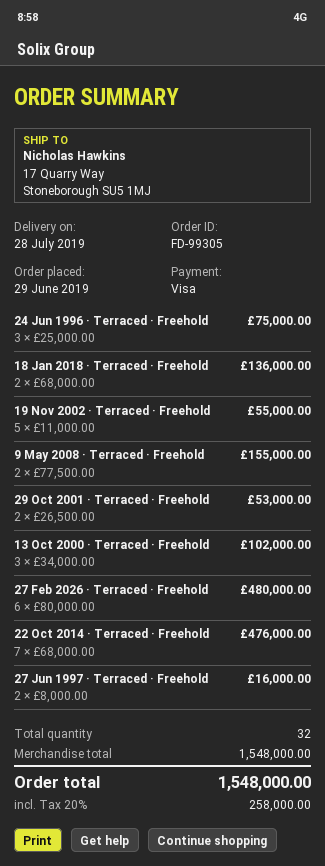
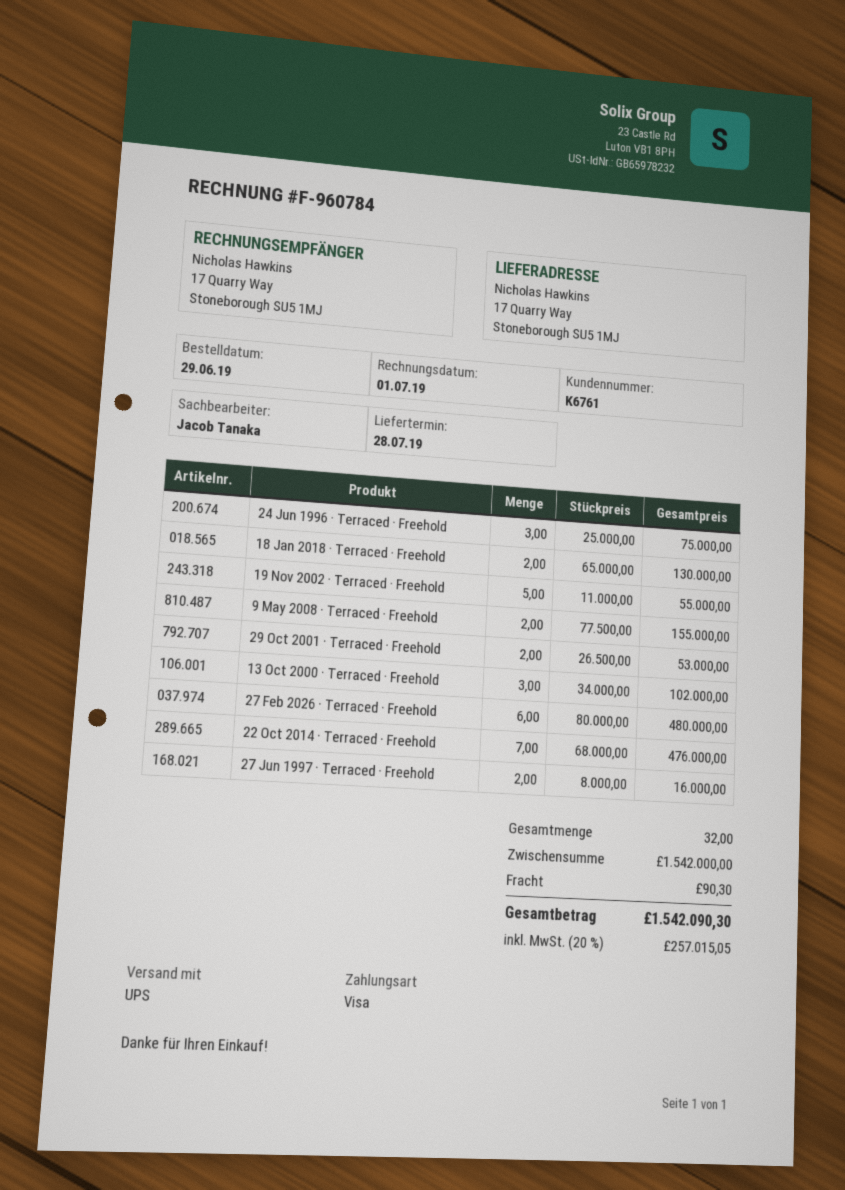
18 Jan 2018 · Terraced · Freehold: 2 x 68000.00 = 136000.00 -> 2 x 65000.00 = 130000.00
subtotal: 1548000.00 -> 1542000.00
shipping: none -> 90.30
tax: 20% = 258000.00 -> 20% = 257015.05
total: 1548000.00 -> 1542090.30

